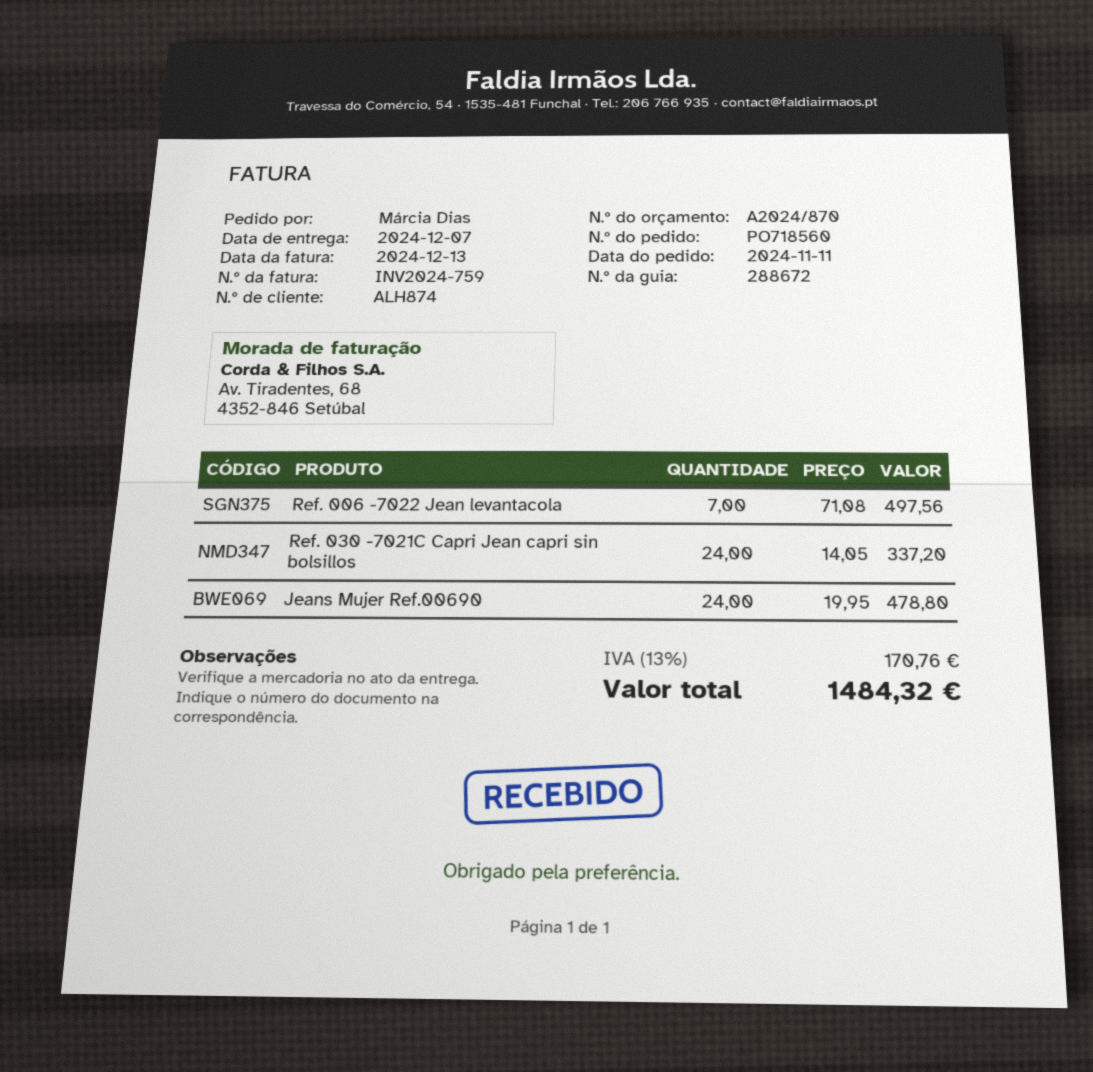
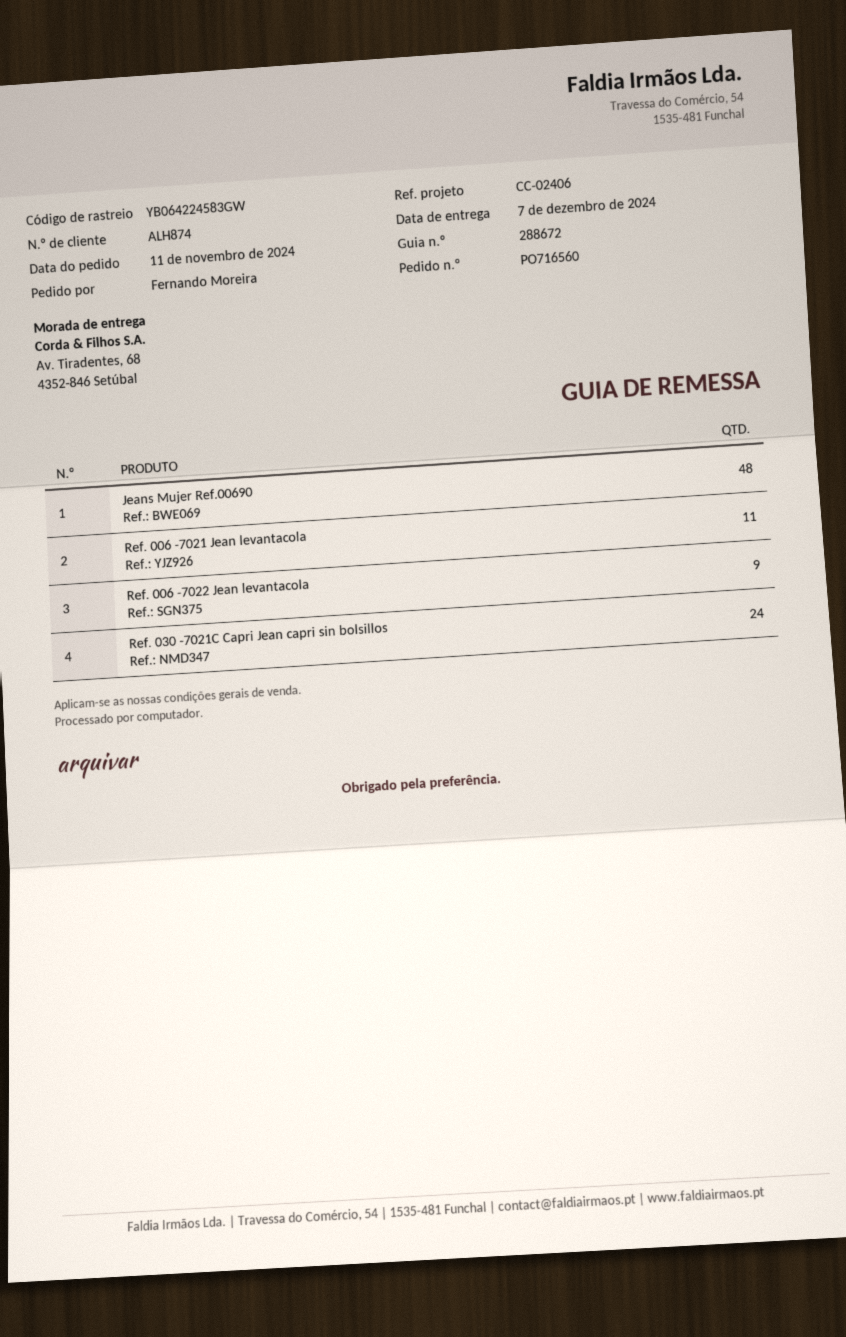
order number: PO718560 -> PO716560
ordered by: Márcia Dias -> Fernando Moreira
Ref. 006 -7022 Jean levantacola: 7 -> 9
Jeans Mujer Ref.00690: 24 -> 48
Ref. 006 -7021 Jean levantacola: none -> 11

